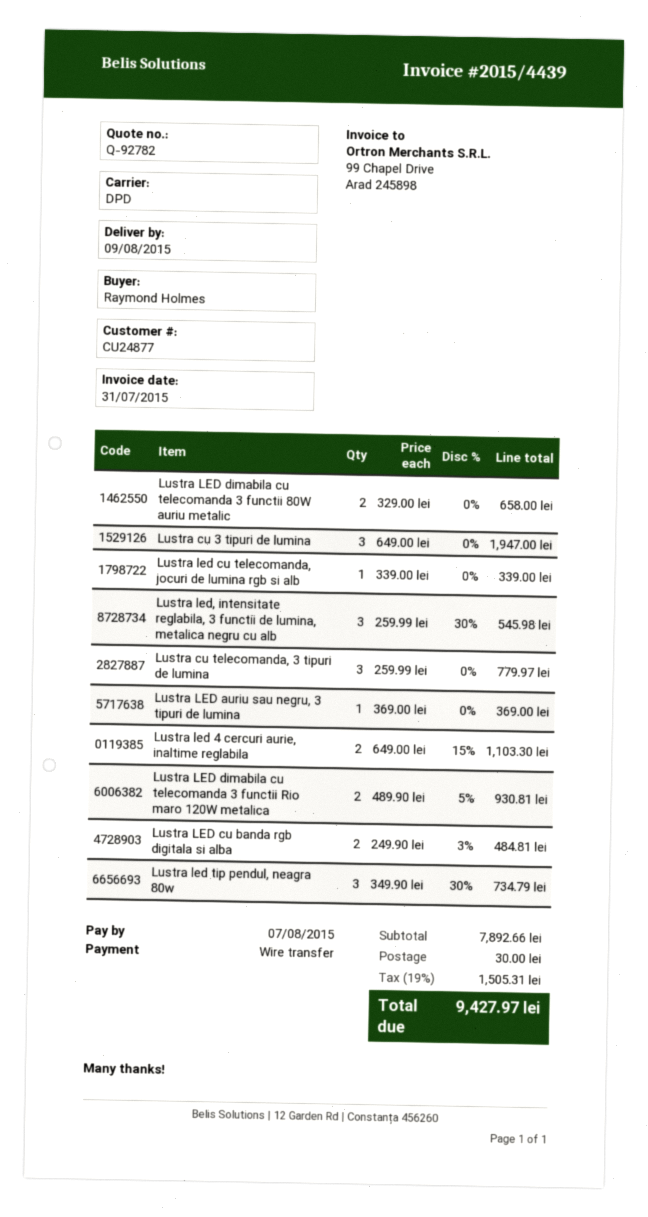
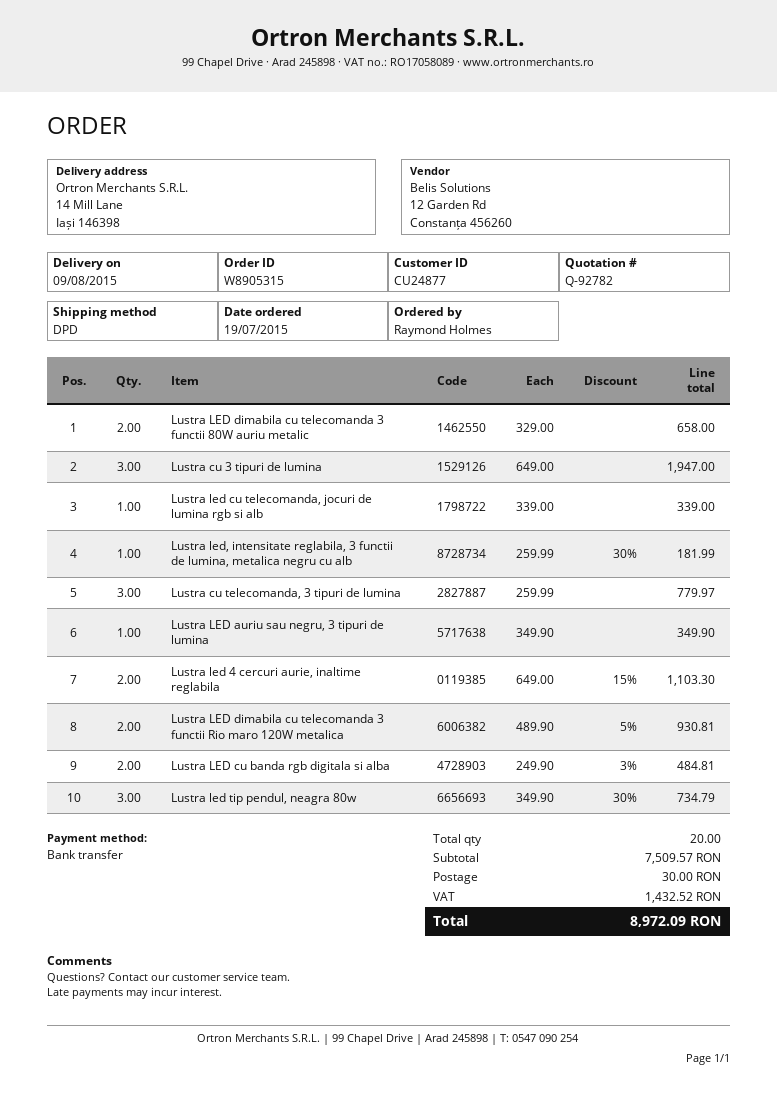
Lustra led, intensitate reglabila, 3 functii de lumina, metalica negru cu alb: 3 x 259.99 - 30% = 545.98 -> 1 x 259.99 - 30% = 181.99
Lustra LED auriu sau negru, 3 tipuri de lumina: 1 x 369.00 = 369.00 -> 1 x 349.90 = 349.90
subtotal: 7892.66 -> 7509.57
tax: 1505.31 -> 1432.52
total: 9427.97 -> 8972.09

